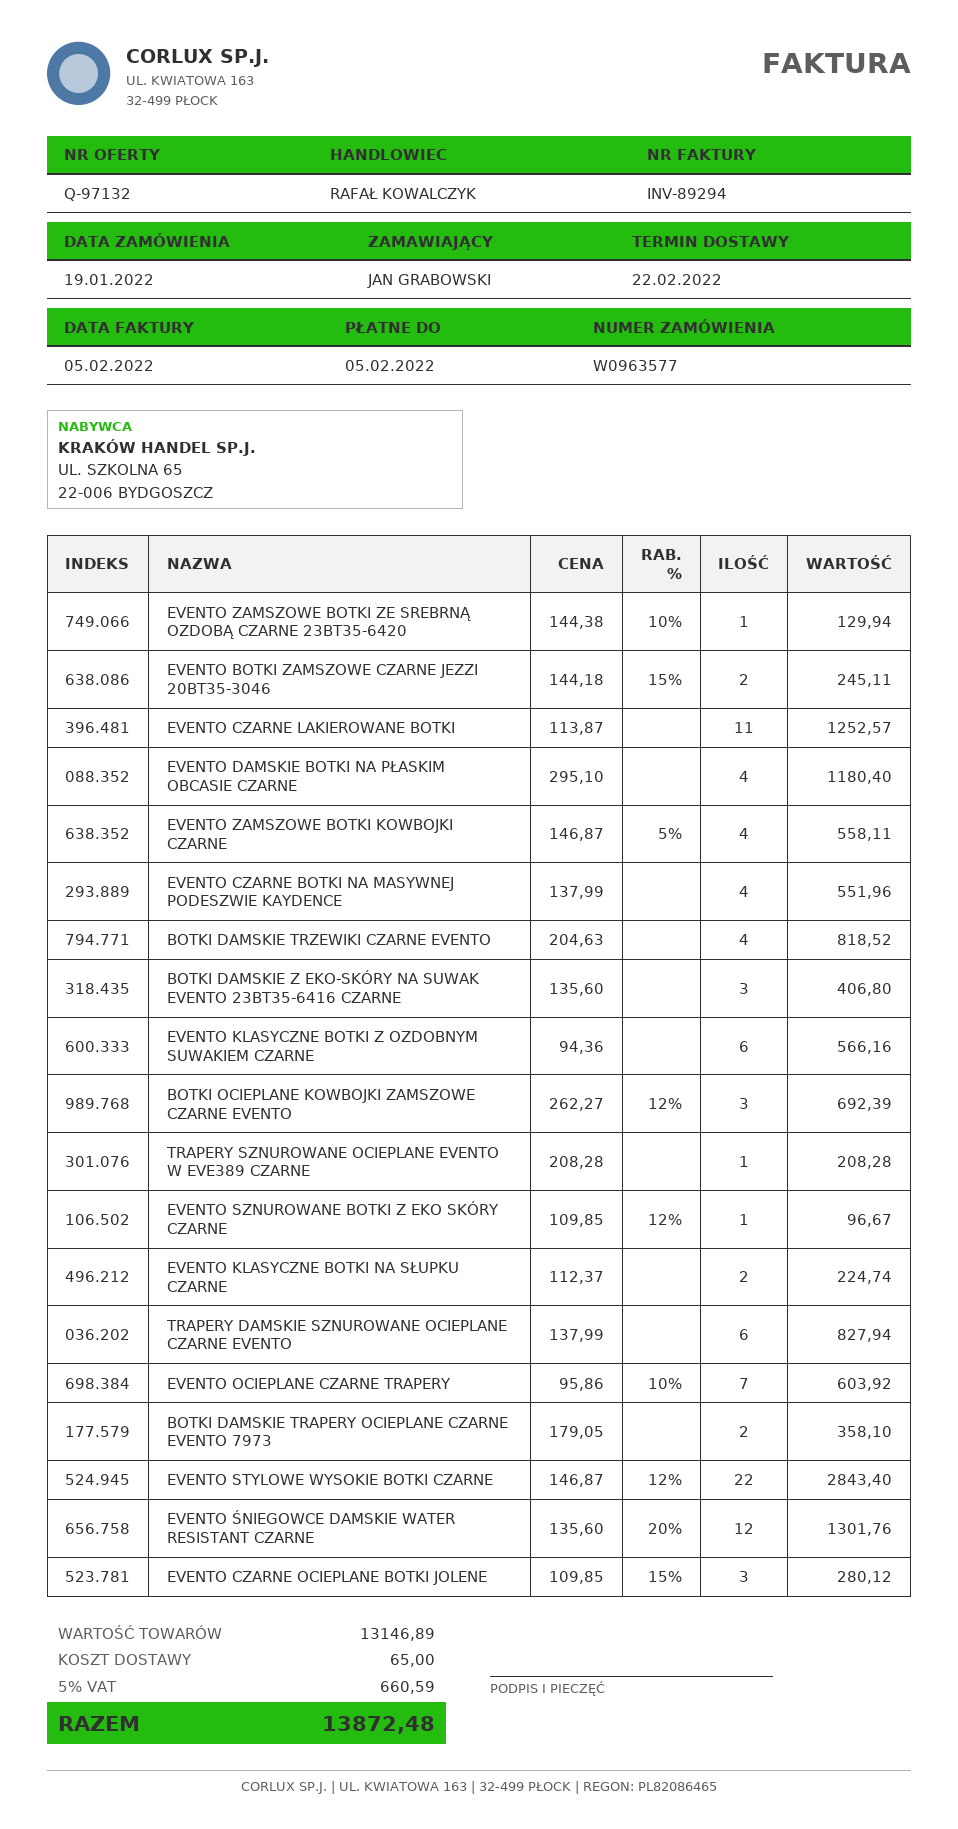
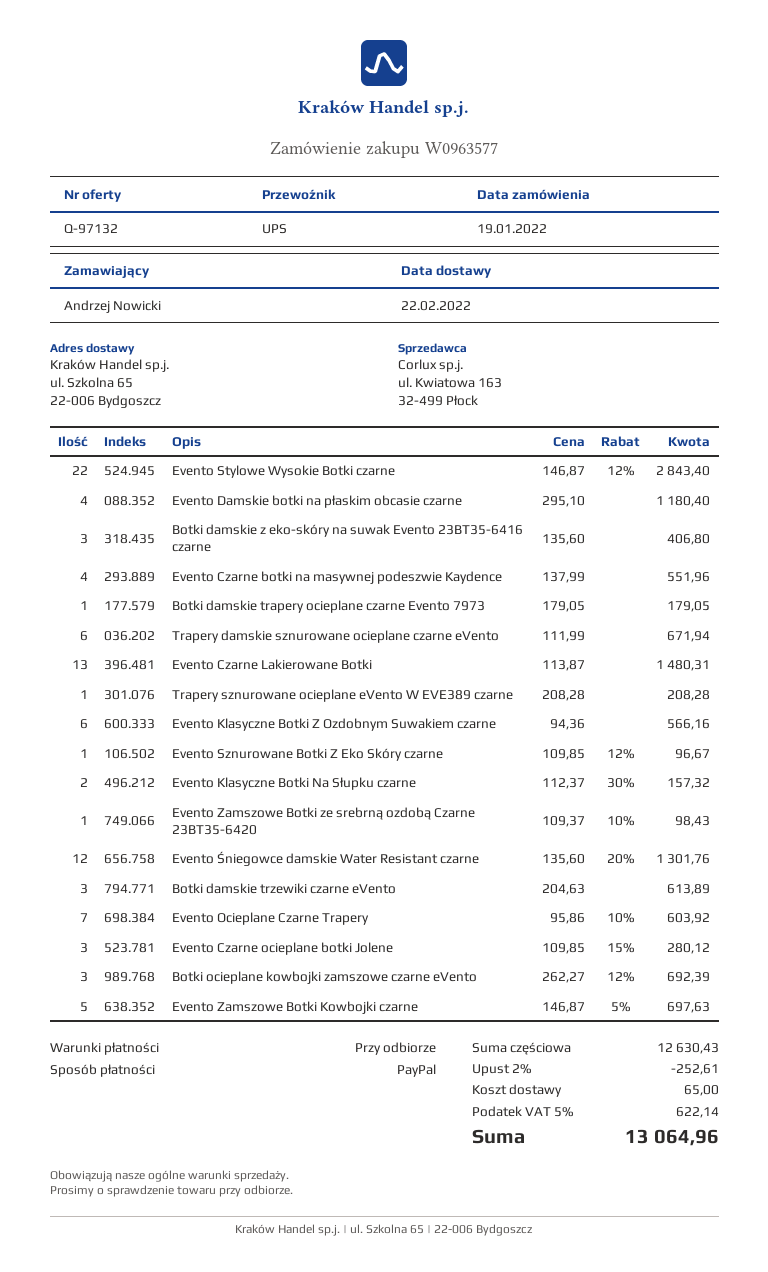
ordered by: JAN GRABOWSKI -> Andrzej Nowicki
EVENTO ZAMSZOWE BOTKI ZE SREBRNĄ OZDOBĄ CZARNE 23BT35-6420: 1 x 144.38 - 10% = 129.94 -> 1 x 109.37 - 10% = 98.43
EVENTO BOTKI ZAMSZOWE CZARNE JEZZI 20BT35-3046: 2 x 144.18 - 15% = 245.11 -> none
EVENTO CZARNE LAKIEROWANE BOTKI: 11 x 113.87 = 1252.57 -> 13 x 113.87 = 1480.31
EVENTO ZAMSZOWE BOTKI KOWBOJKI CZARNE: 4 x 146.87 - 5% = 558.11 -> 5 x 146.87 - 5% = 697.63
BOTKI DAMSKIE TRZEWIKI CZARNE EVENTO: 4 x 204.63 = 818.52 -> 3 x 204.63 = 613.89
EVENTO KLASYCZNE BOTKI NA SŁUPKU CZARNE: 2 x 112.37 = 224.74 -> 2 x 112.37 - 30% = 157.32
TRAPERY DAMSKIE SZNUROWANE OCIEPLANE CZARNE EVENTO: 6 x 137.99 = 827.94 -> 6 x 111.99 = 671.94
BOTKI DAMSKIE TRAPERY OCIEPLANE CZARNE EVENTO 7973: 2 x 179.05 = 358.10 -> 1 x 179.05 = 179.05
subtotal: 13146.89 -> 12630.43
discount: none -> 2% = 252.61
tax: 5% = 660.59 -> 5% = 622.14
total: 13872.48 -> 13064.96

